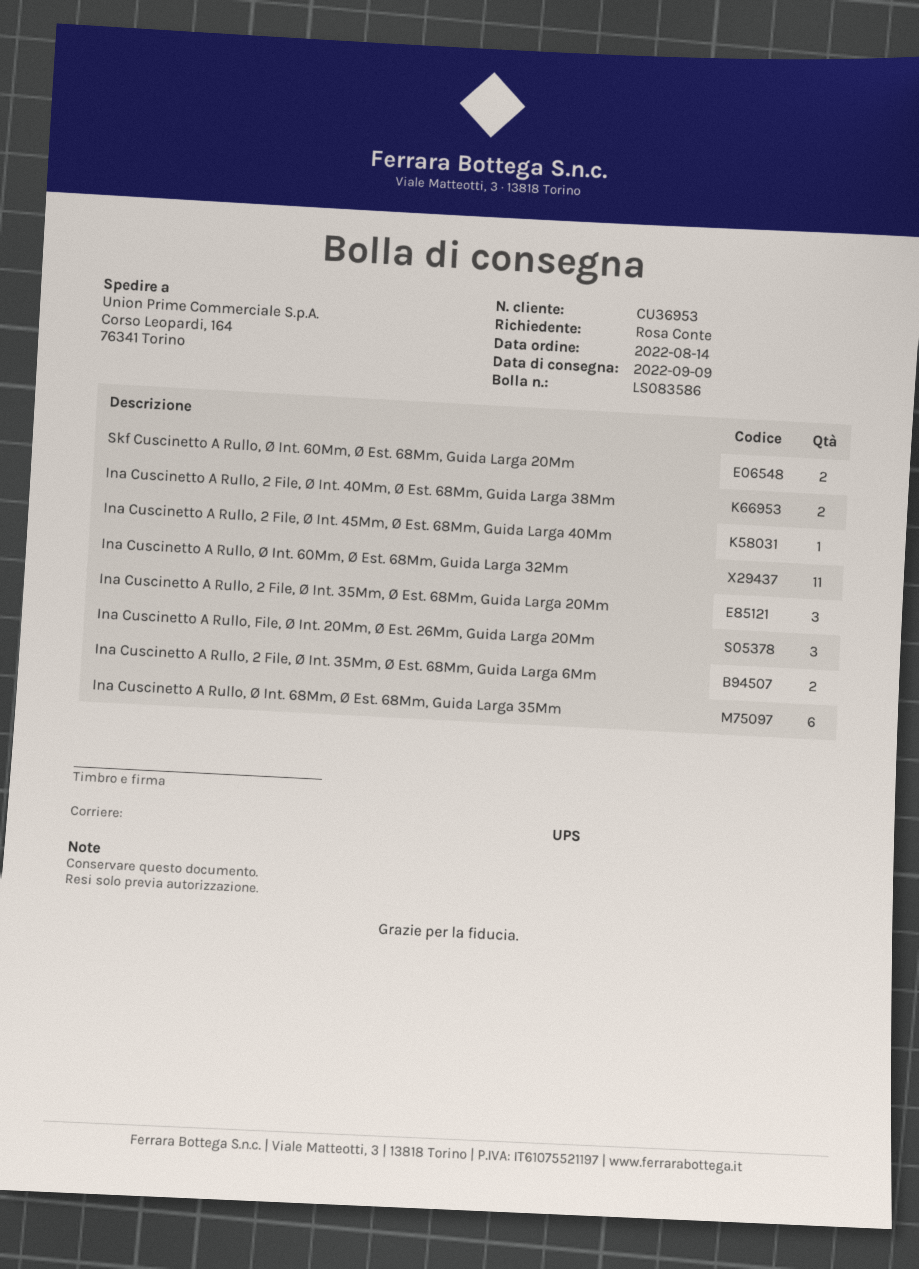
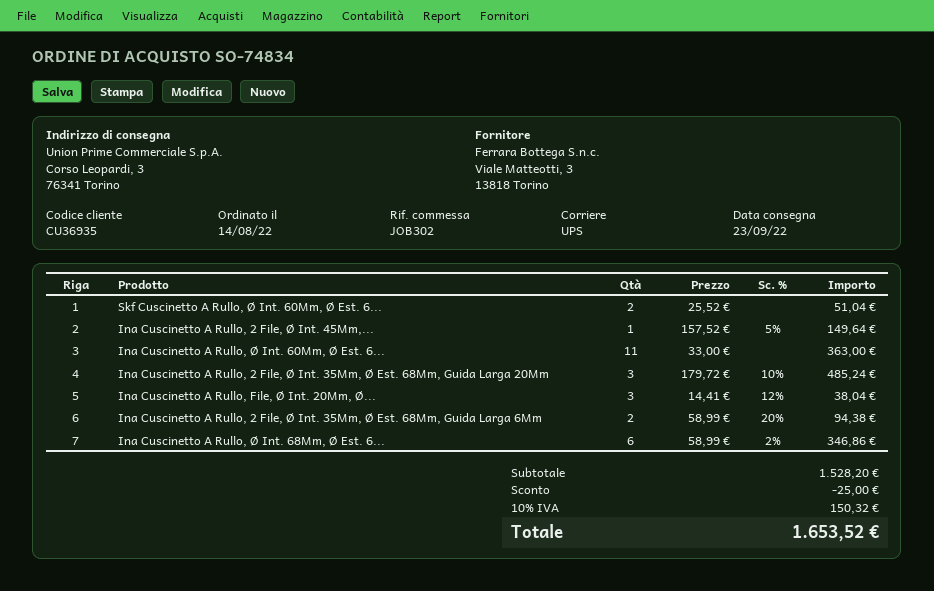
delivery date: 2022-09-09 -> 2022-09-23
customer number: CU36953 -> CU36935
ship to: Corso Leopardi, 164, 76341 Torino -> Corso Leopardi, 3, 76341 Torino
Ina Cuscinetto A Rullo, 2 File, Ø Int. 40Mm, Ø Est. 68Mm, Guida Larga 38Mm: 2 -> none

